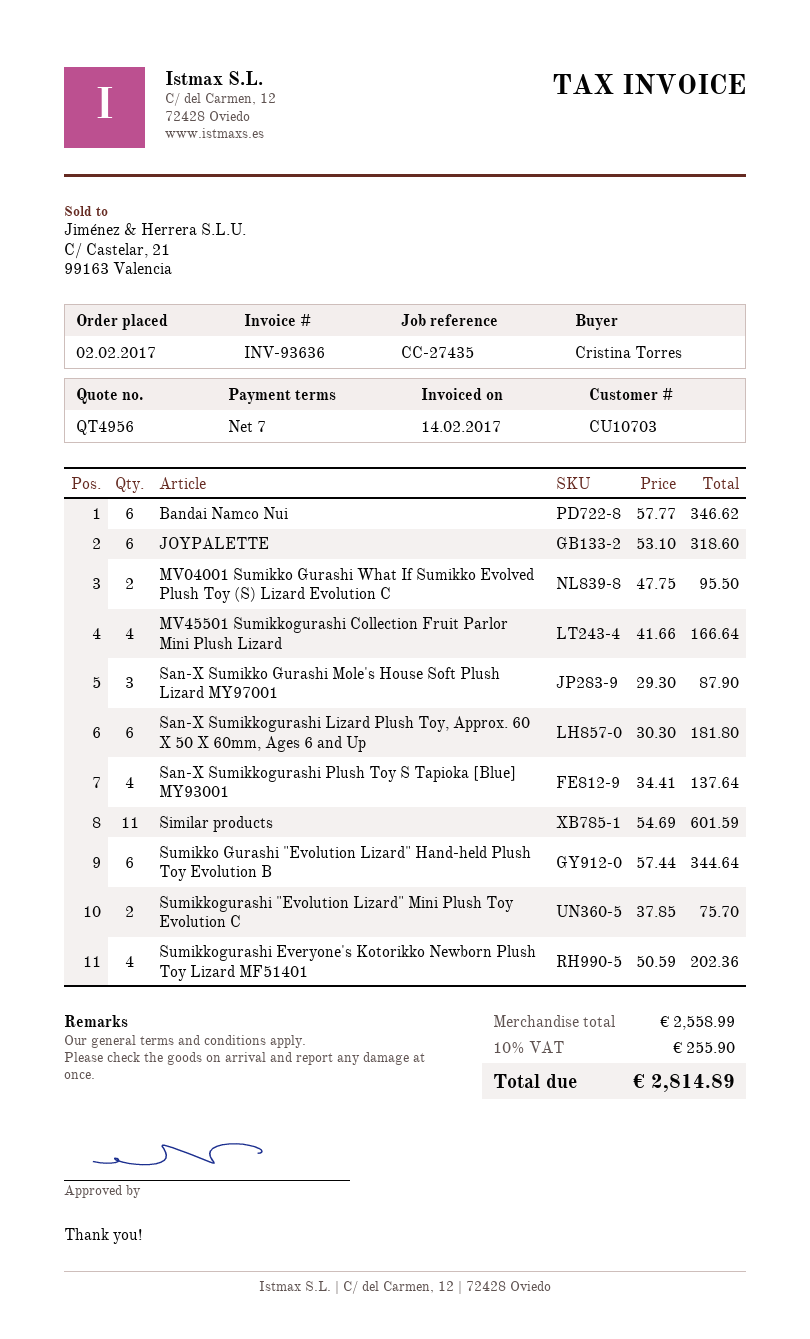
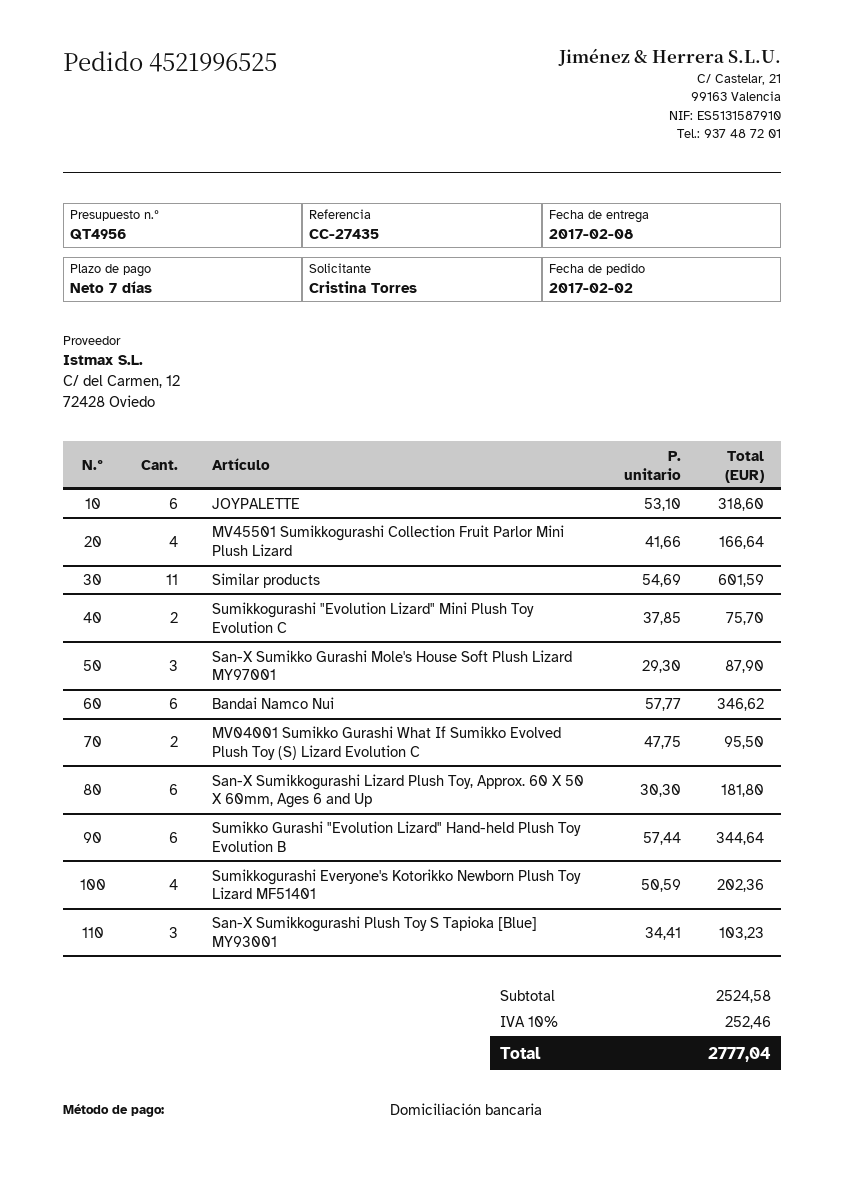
San-X Sumikkogurashi Plush Toy S Tapioka [Blue] MY93001: 4 x 34.41 = 137.64 -> 3 x 34.41 = 103.23
subtotal: 2558.99 -> 2524.58
tax: 10% = 255.90 -> 10% = 252.46
total: 2814.89 -> 2777.04

